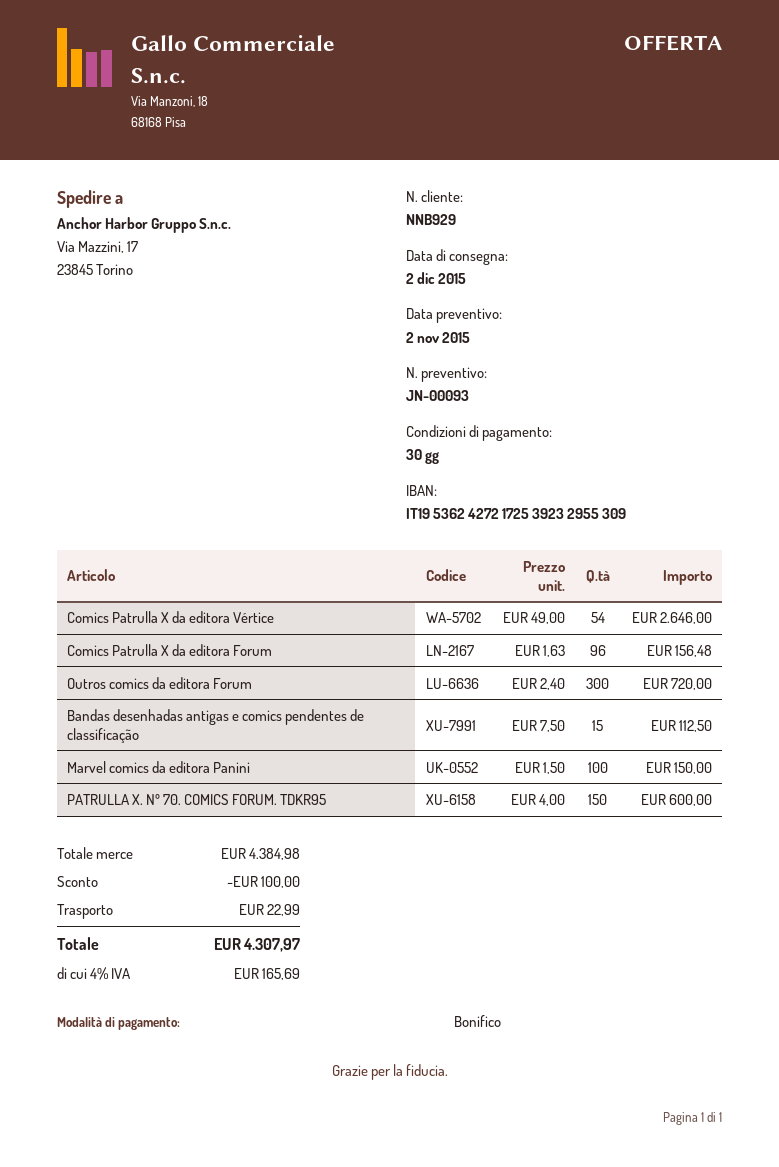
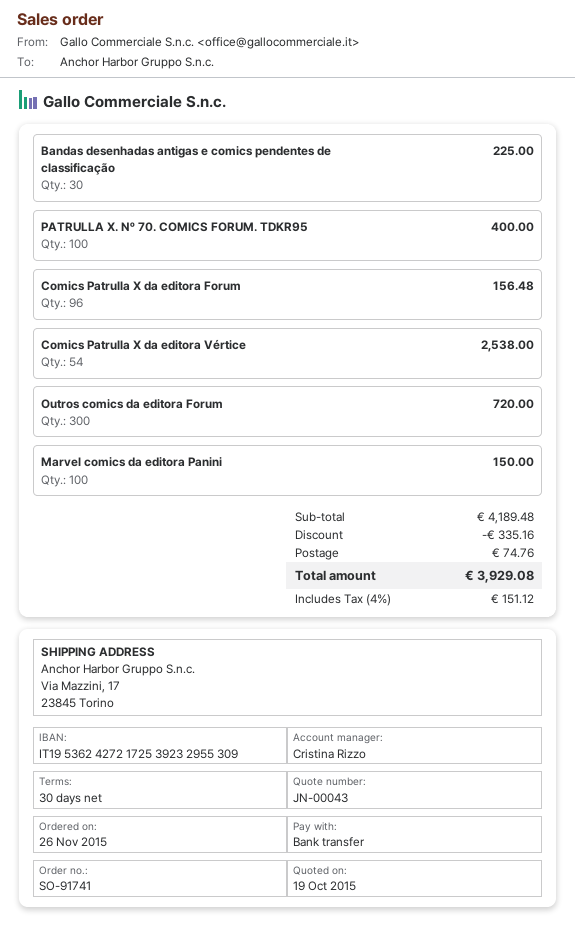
quote number: JN-00093 -> JN-00043
quote date: 2015-11-02 -> 2015-10-19
Comics Patrulla X da editora Vértice: 54 for 2646.00 -> 54 for 2538.00
Bandas desenhadas antigas e comics pendentes de classificação: 15 for 112.50 -> 30 for 225.00
PATRULLA X. Nº 70. COMICS FORUM. TDKR95: 150 for 600.00 -> 100 for 400.00
subtotal: 4384.98 -> 4189.48
discount: 100.00 -> 335.16
shipping: 22.99 -> 74.76
tax: 4% = 165.69 -> 4% = 151.12
total: 4307.97 -> 3929.08

